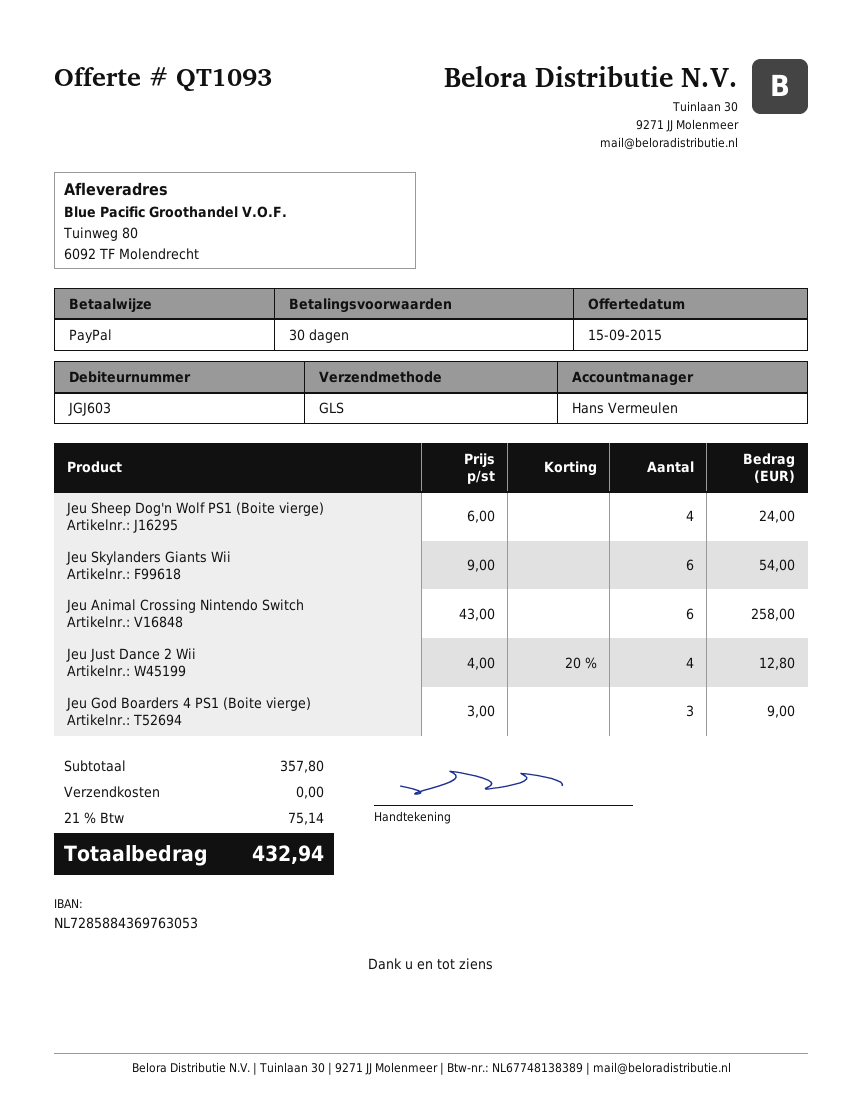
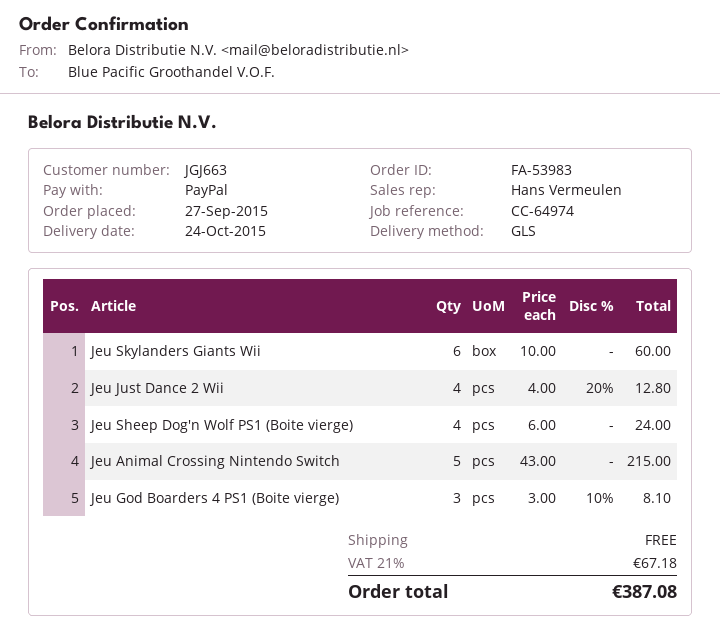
customer number: JGJ603 -> JGJ663
Jeu Skylanders Giants Wii: 6 x 9.00 = 54.00 -> 6 x 10.00 = 60.00
Jeu Animal Crossing Nintendo Switch: 6 x 43.00 = 258.00 -> 5 x 43.00 = 215.00
Jeu God Boarders 4 PS1 (Boite vierge): 3 x 3.00 = 9.00 -> 3 x 3.00 - 10% = 8.10
tax: 21% = 75.14 -> 21% = 67.18
total: 432.94 -> 387.08

